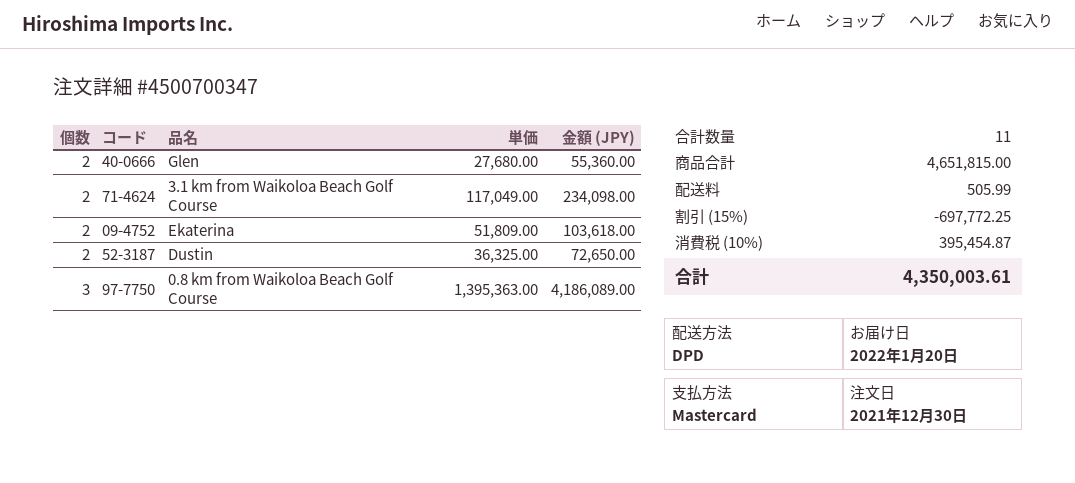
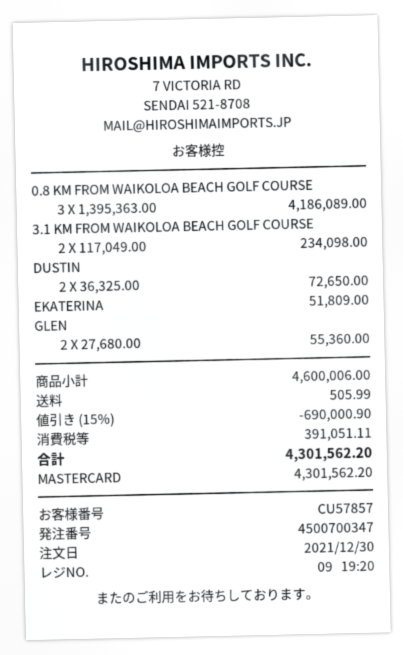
Ekaterina: 2 x 51809.00 = 103618.00 -> 1 x 51809.00 = 51809.00
subtotal: 4651815.00 -> 4600006.00
discount: 15% = 697772.25 -> 15% = 690000.90
tax: 395454.87 -> 391051.11
total: 4350003.61 -> 4301562.20

